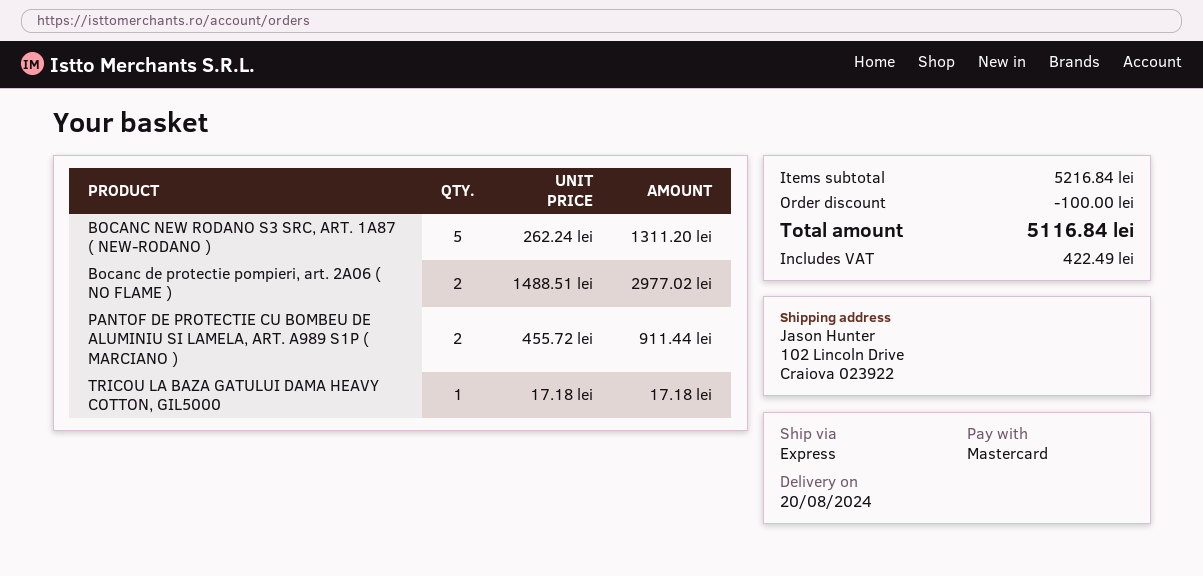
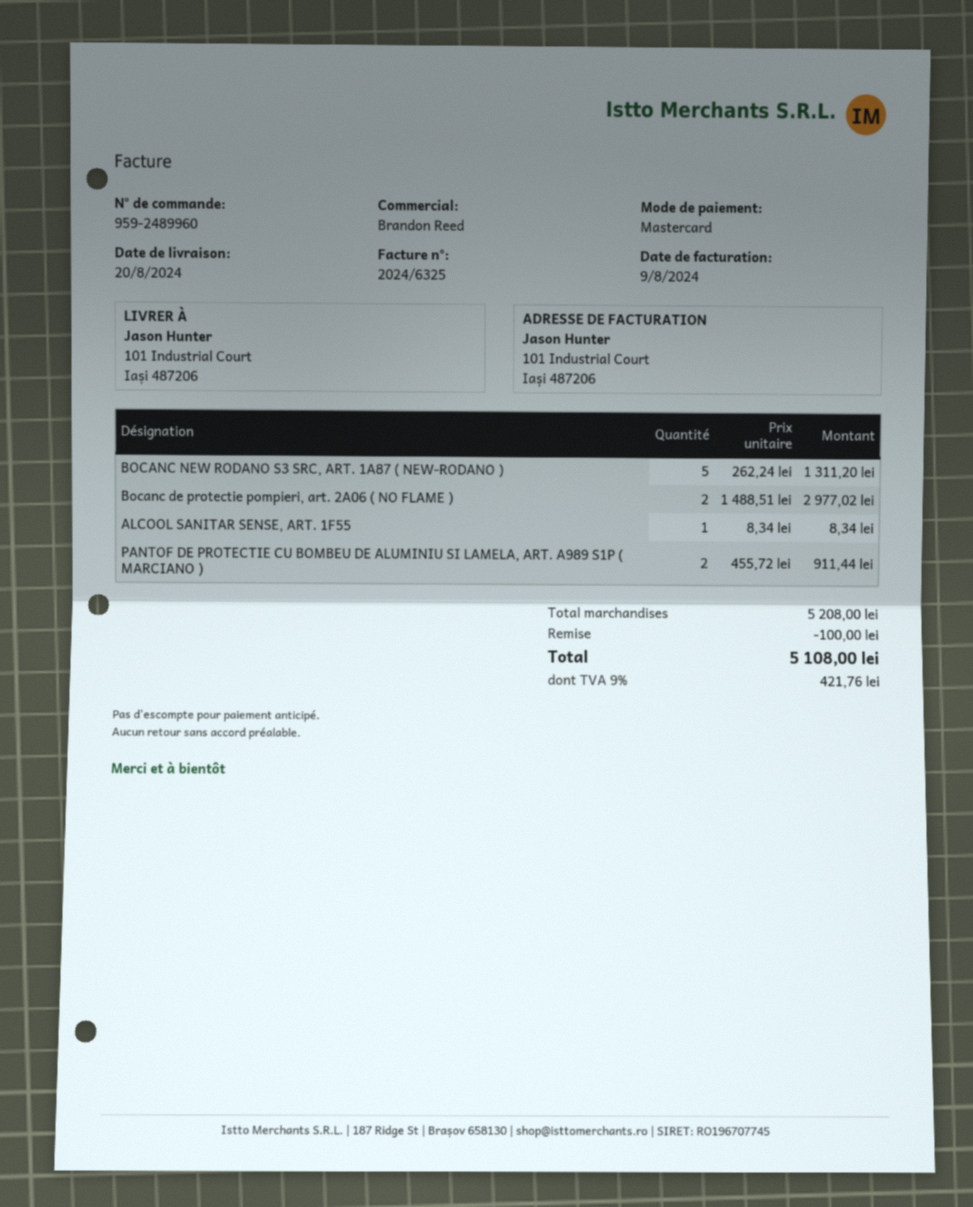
ship to: 102 Lincoln Drive, Craiova 023922 -> 101 Industrial Court, Iași 487206
TRICOU LA BAZA GATULUI DAMA HEAVY COTTON, GIL5000: 1 x 17.18 = 17.18 -> none
ALCOOL SANITAR SENSE, ART. 1F55: none -> 1 x 8.34 = 8.34
subtotal: 5216.84 -> 5208.00
tax: 422.49 -> 421.76
total: 5116.84 -> 5108.00

